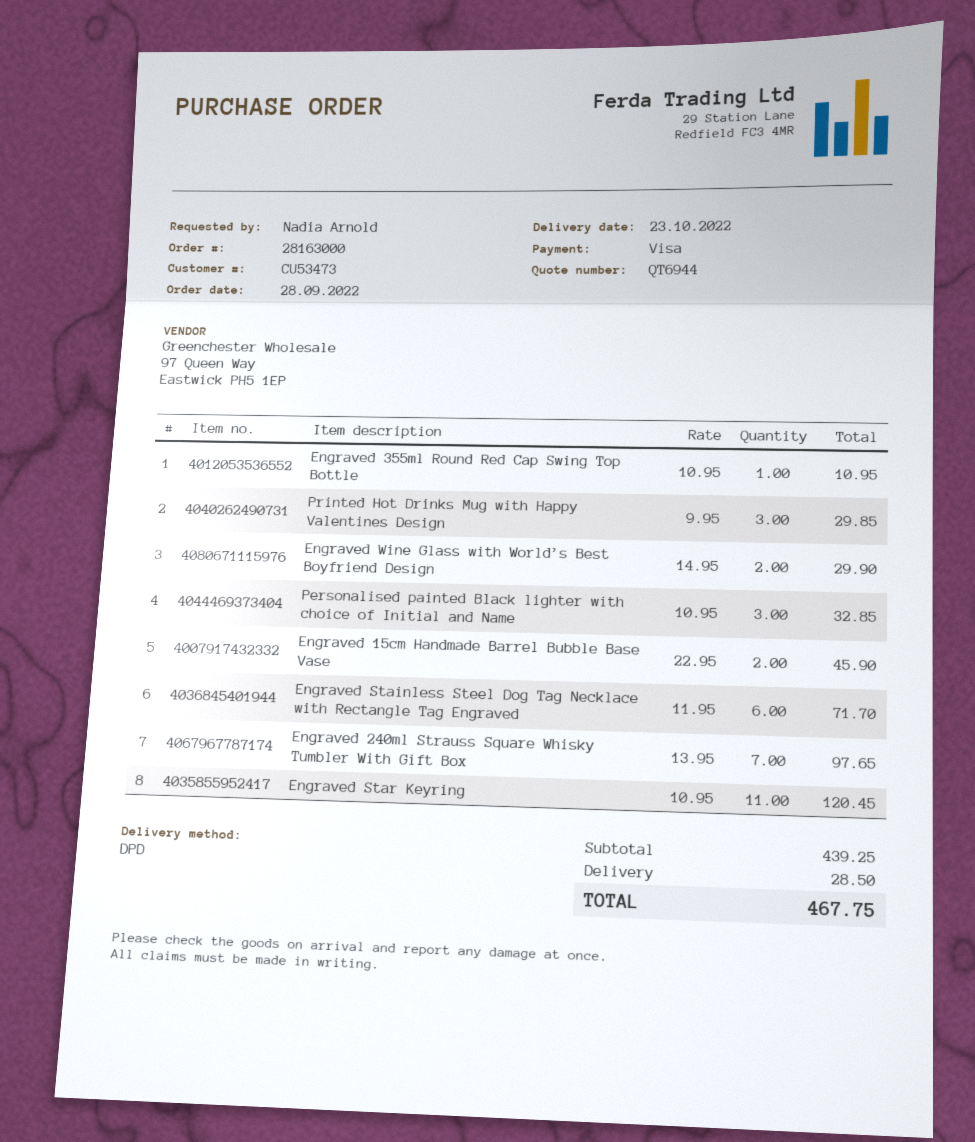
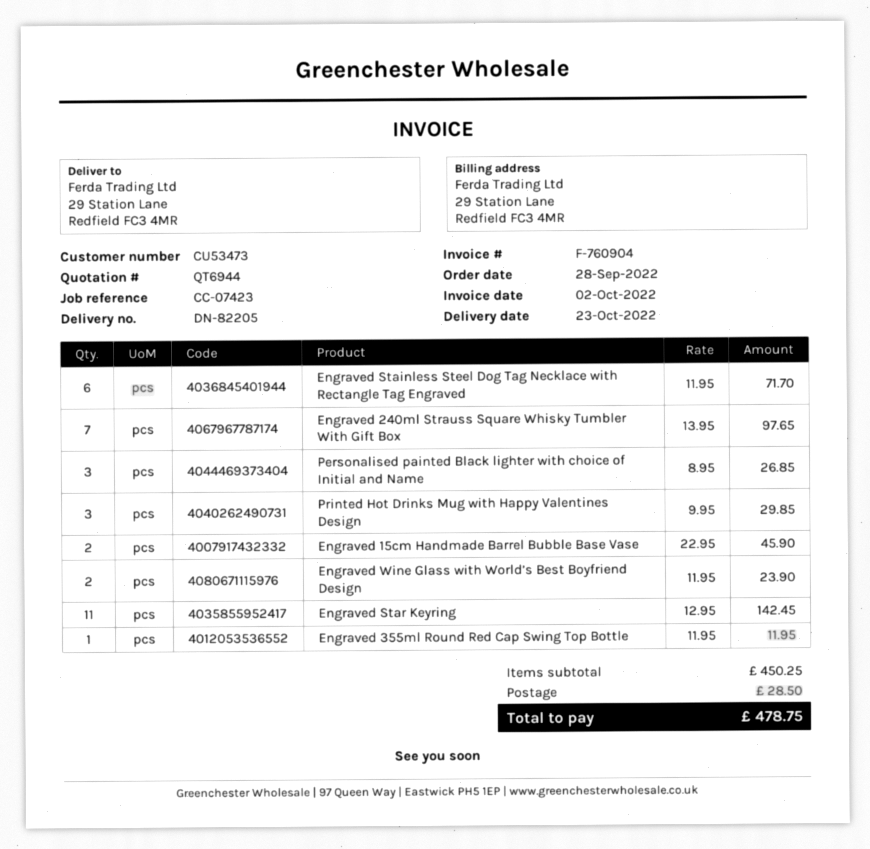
Engraved 355ml Round Red Cap Swing Top Bottle: 1 x 10.95 = 10.95 -> 1 x 11.95 = 11.95
Engraved Wine Glass with World’s Best Boyfriend Design: 2 x 14.95 = 29.90 -> 2 x 11.95 = 23.90
Personalised painted Black lighter with choice of Initial and Name: 3 x 10.95 = 32.85 -> 3 x 8.95 = 26.85
Engraved Star Keyring: 11 x 10.95 = 120.45 -> 11 x 12.95 = 142.45
subtotal: 439.25 -> 450.25
total: 467.75 -> 478.75

